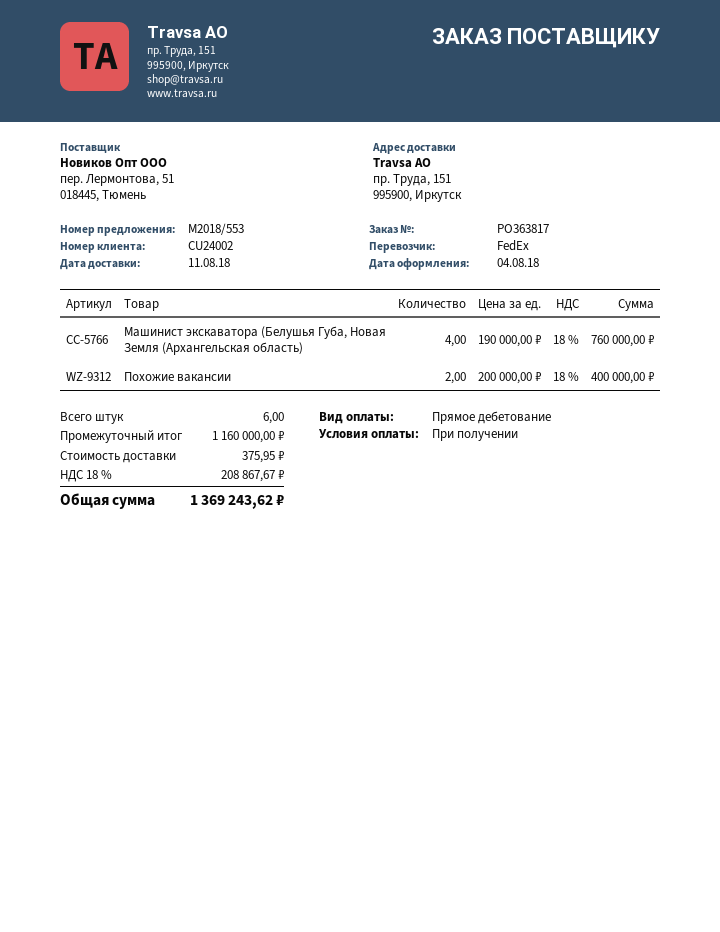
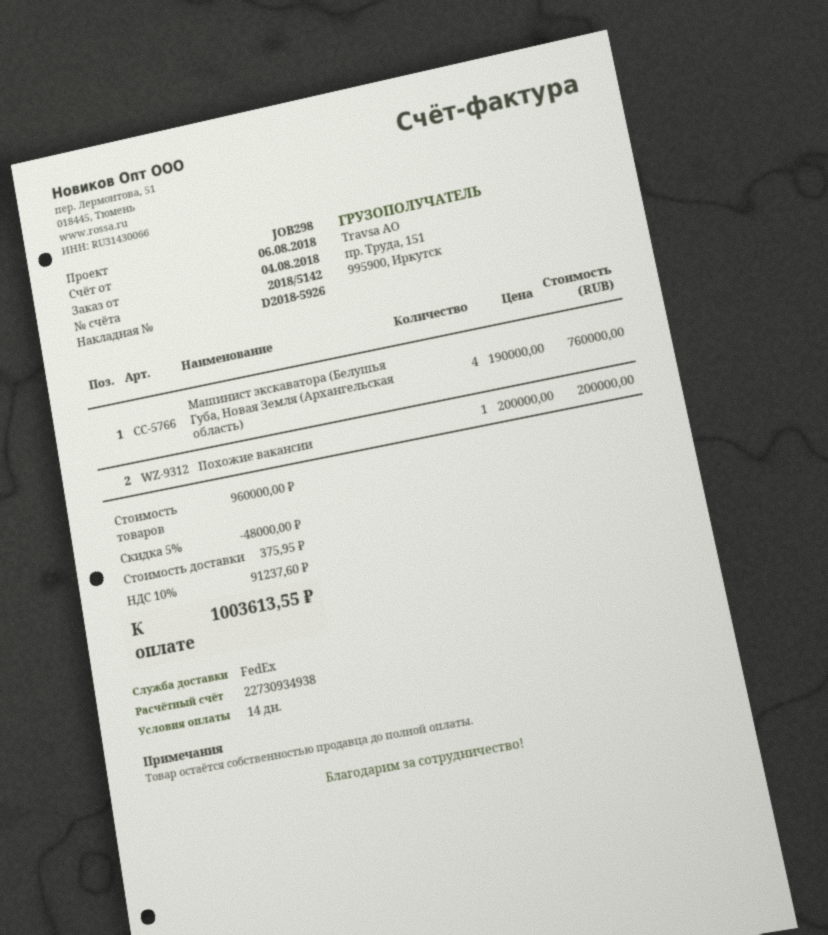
payment terms: on receipt -> 14 days
Похожие вакансии: 2 x 200000.00 = 400000.00 -> 1 x 200000.00 = 200000.00
subtotal: 1160000.00 -> 960000.00
discount: none -> 5% = 48000.00
tax: 18% = 208867.67 -> 10% = 91237.60
total: 1369243.62 -> 1003613.55

